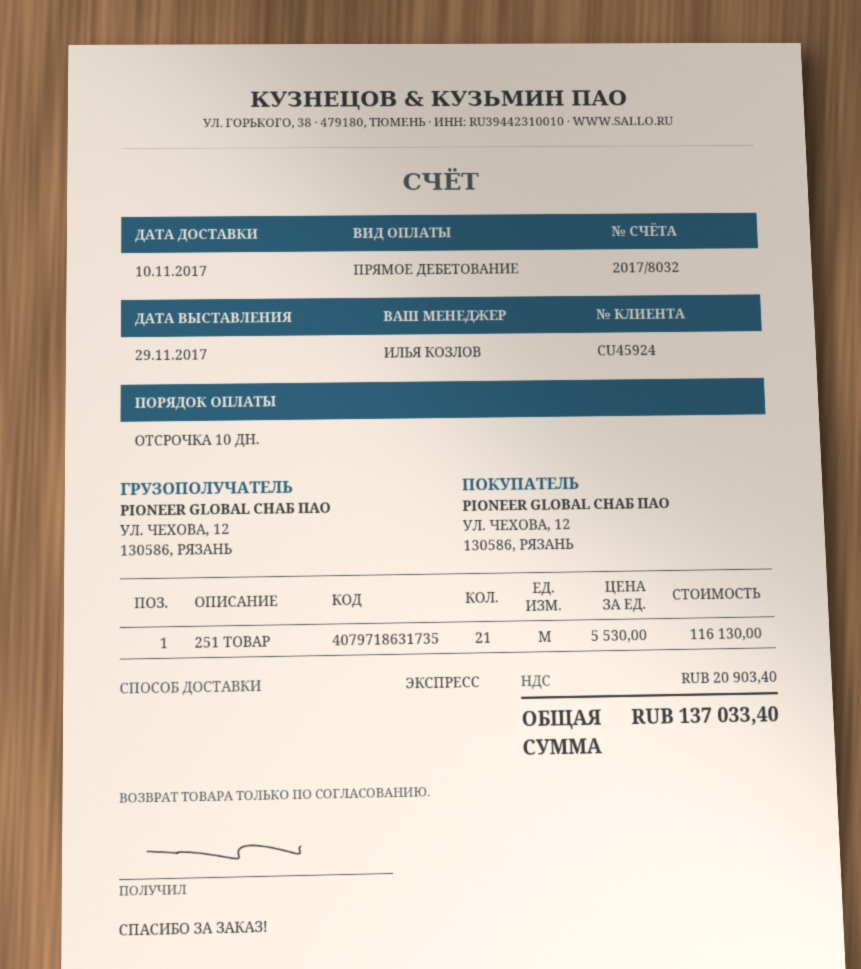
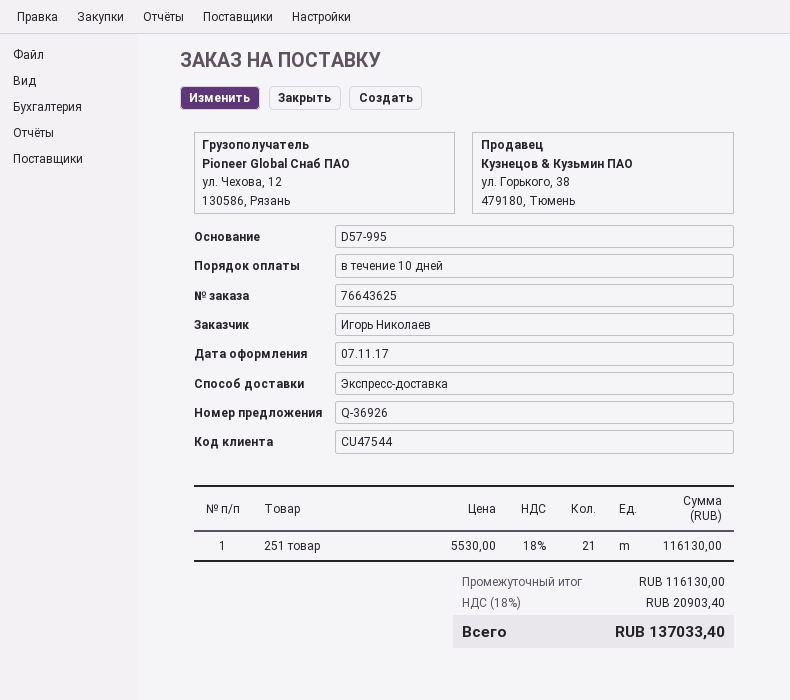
customer number: CU45924 -> CU47544

